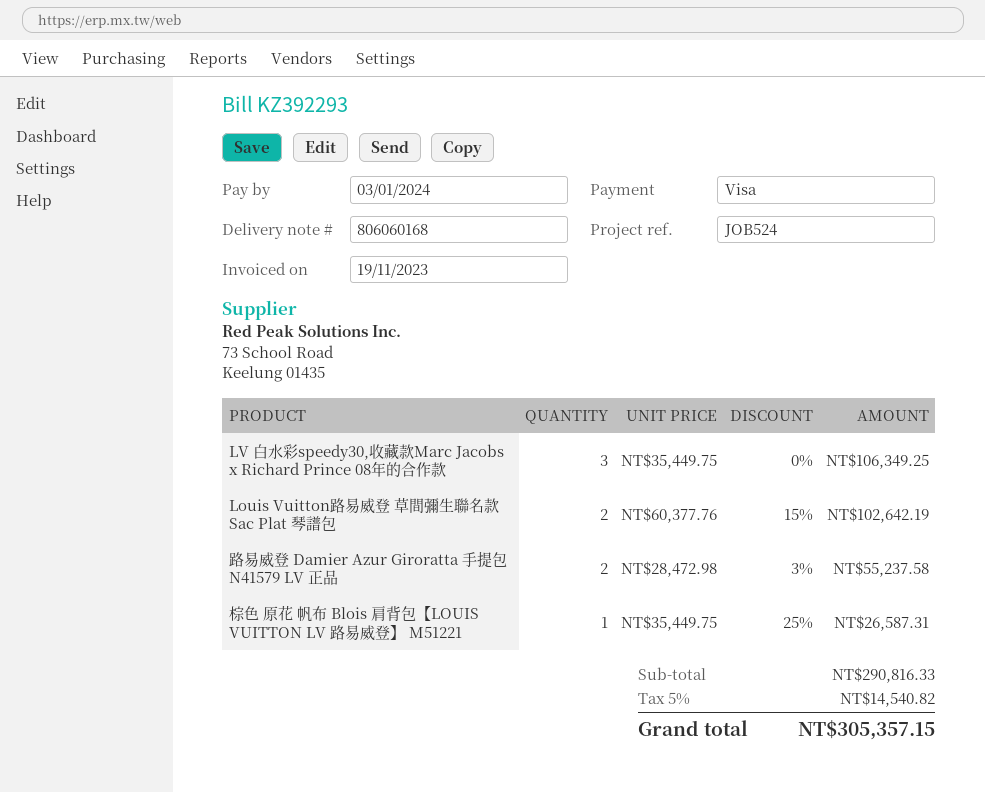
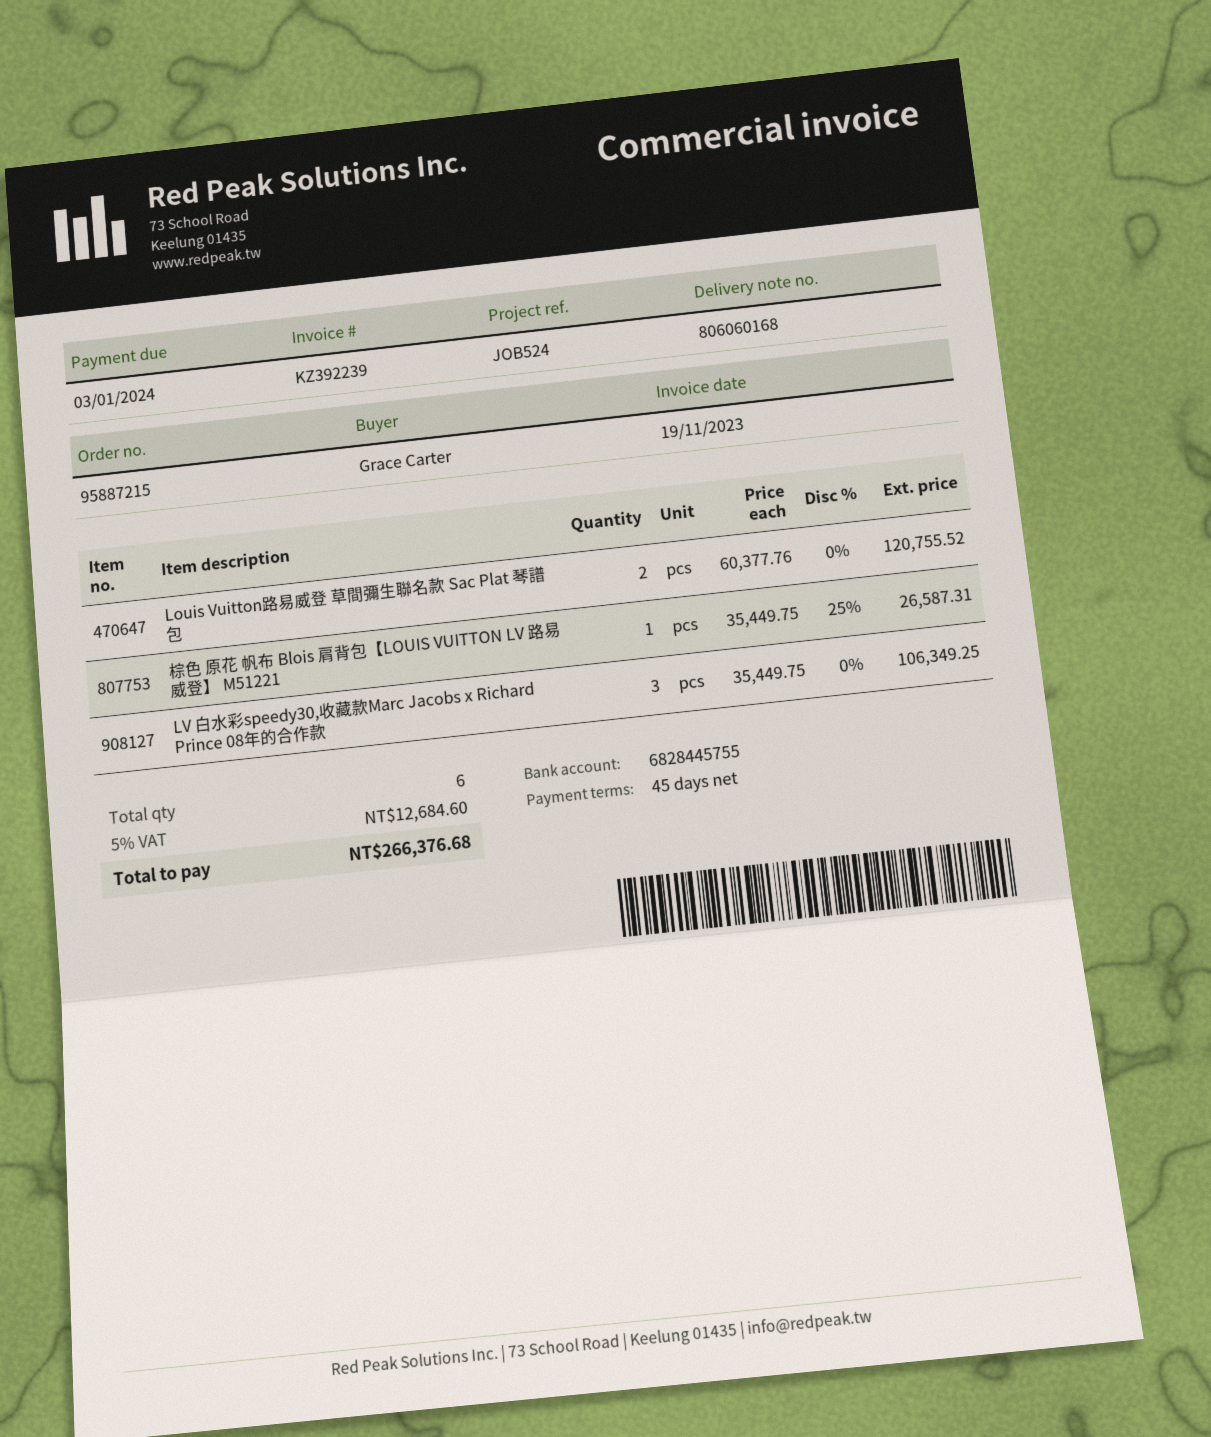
invoice number: KZ392293 -> KZ392239
Louis Vuitton路易威登 草間彌生聯名款 Sac Plat 琴譜包: 2 x 60377.76 - 15% = 102642.19 -> 2 x 60377.76 = 120755.52
路易威登 Damier Azur Giroratta 手提包 N41579 LV 正品: 2 x 28472.98 - 3% = 55237.58 -> none
tax: 5% = 14540.82 -> 5% = 12684.60
total: 305357.15 -> 266376.68

